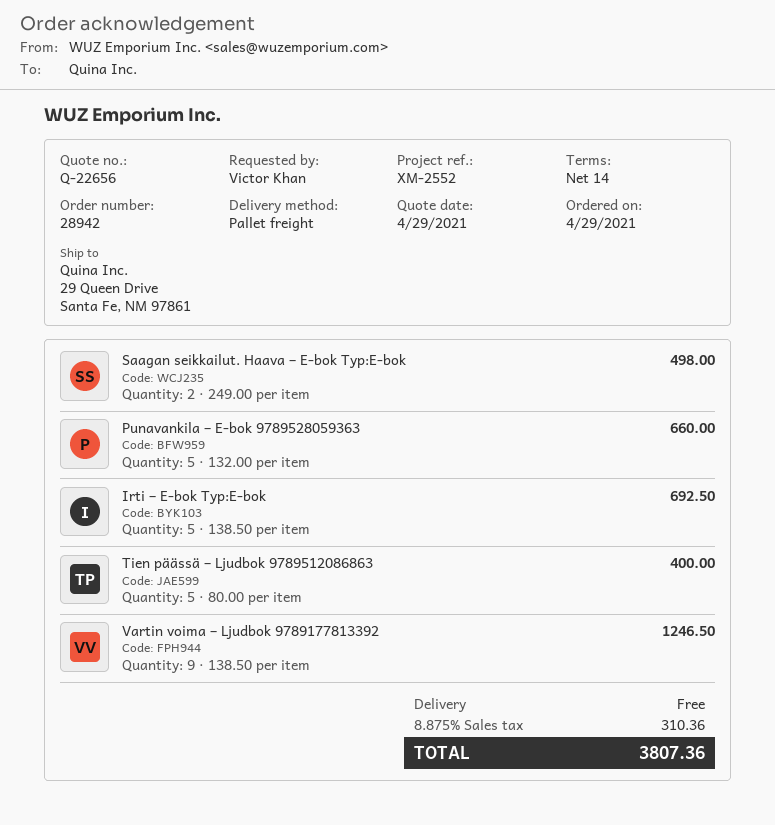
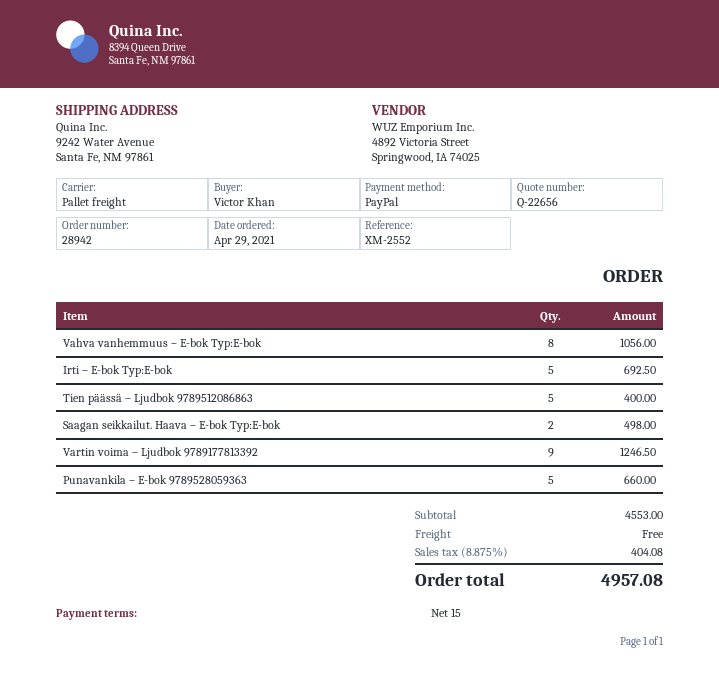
payment terms: 14 days -> 15 days
ship to: 29 Queen Drive, Santa Fe, NM 97861 -> 9242 Water Avenue, Santa Fe, NM 97861
Vahva vanhemmuus – E-bok Typ:E-bok: none -> 8 for 1056.00
tax: 8.875% = 310.36 -> 8.875% = 404.08
total: 3807.36 -> 4957.08

